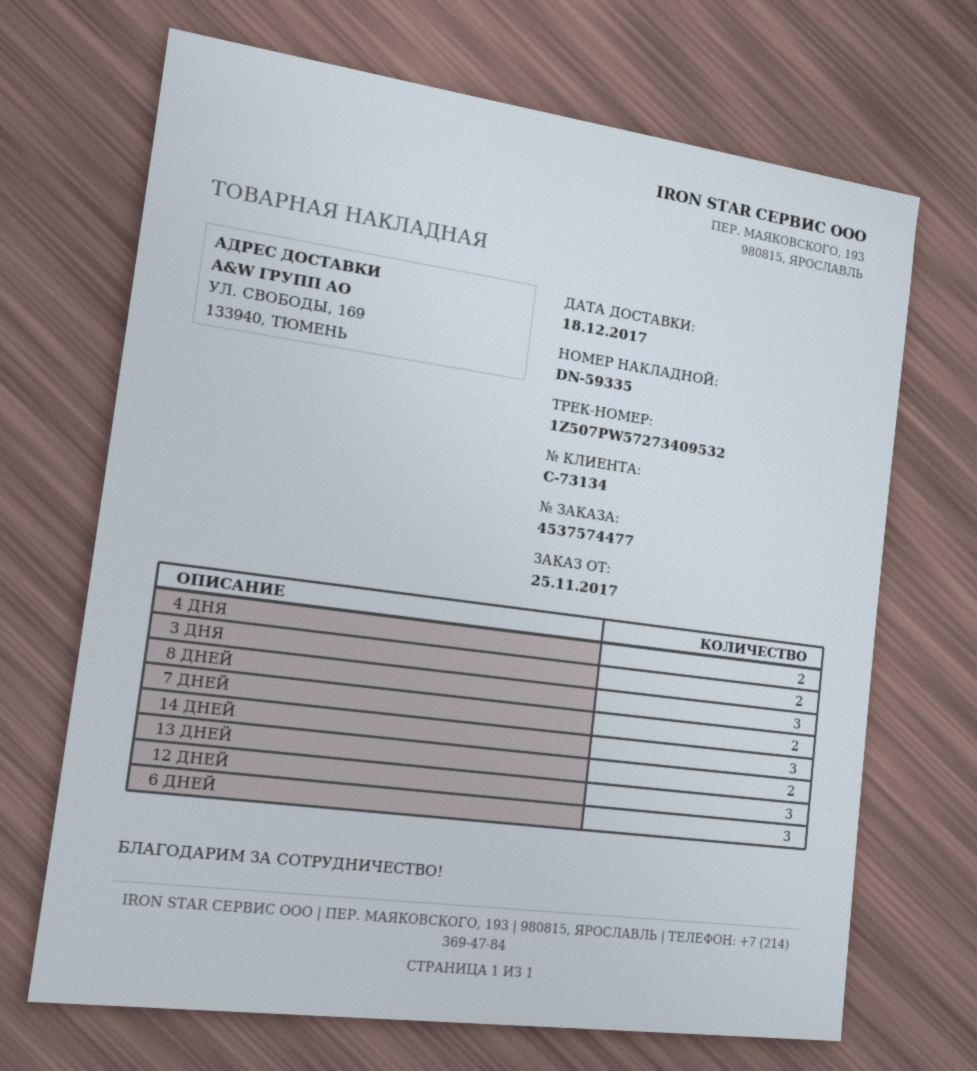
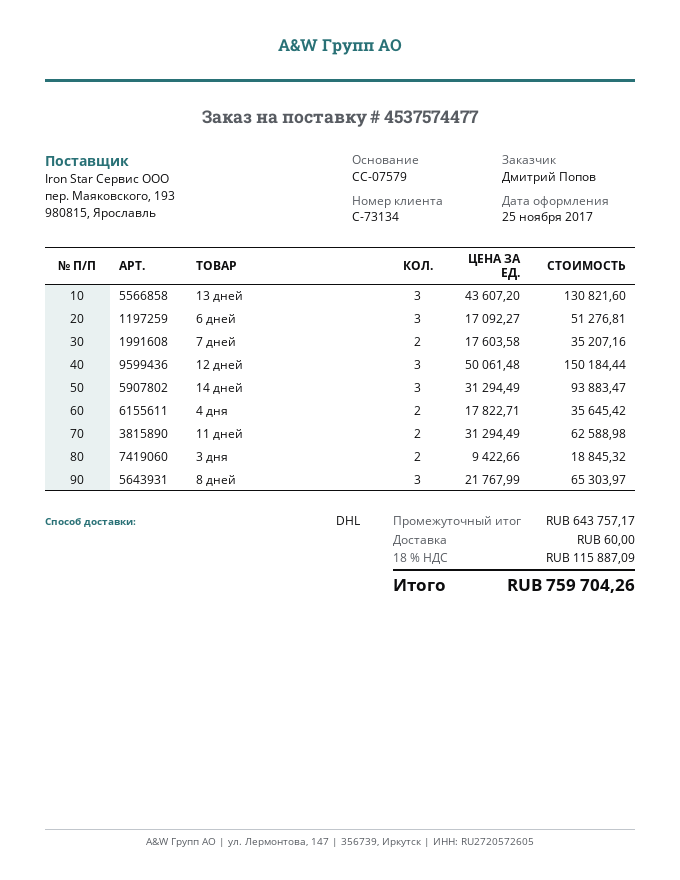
13 ДНЕЙ: 2 -> 3
11 дней: none -> 2

